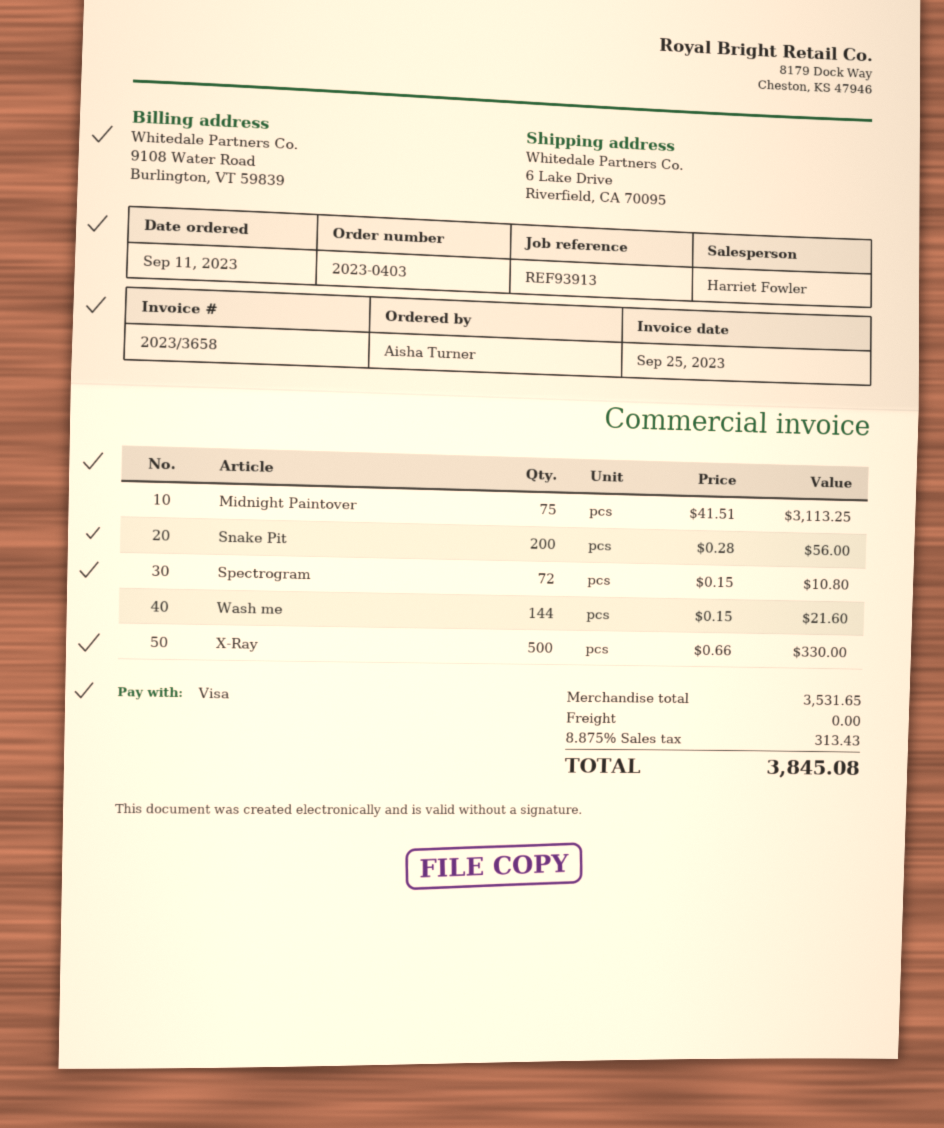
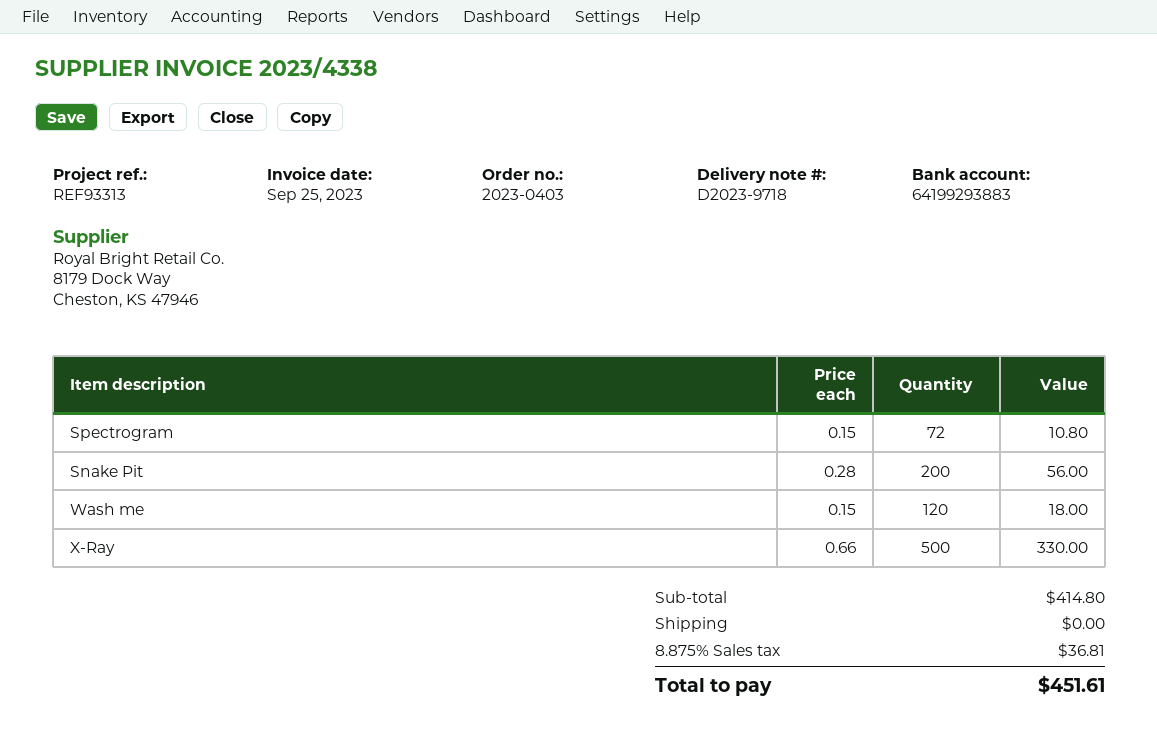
invoice number: 2023/3658 -> 2023/4338
reference: REF93913 -> REF93313
Midnight Paintover: 75 x 41.51 = 3113.25 -> none
Wash me: 144 x 0.15 = 21.60 -> 120 x 0.15 = 18.00
subtotal: 3531.65 -> 414.80
tax: 8.875% = 313.43 -> 8.875% = 36.81
total: 3845.08 -> 451.61

